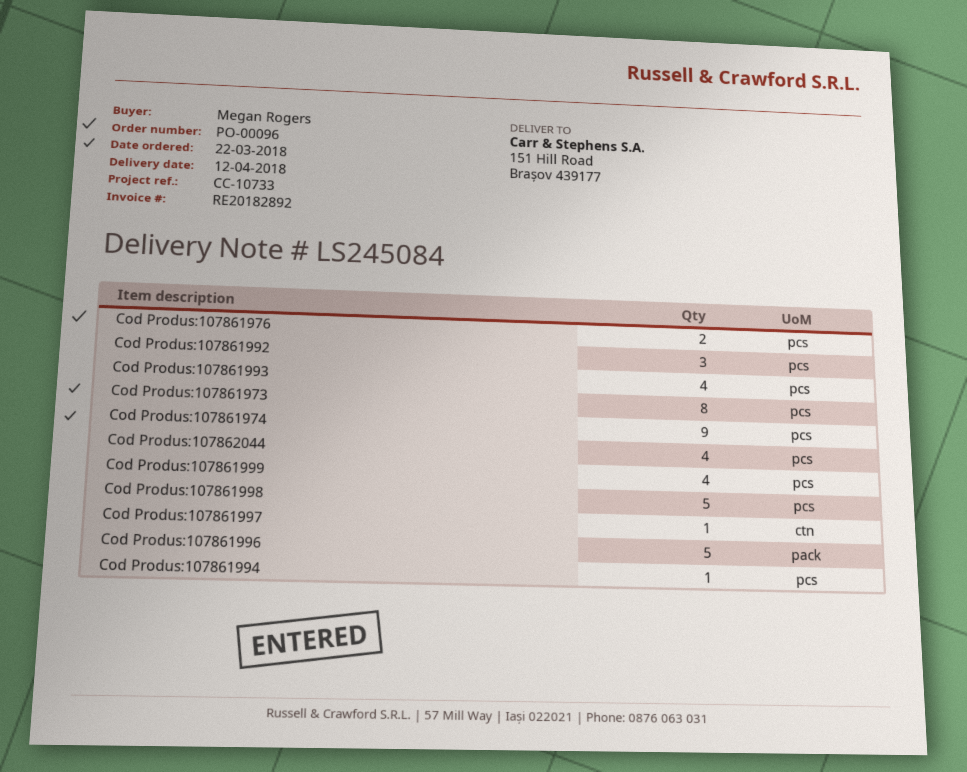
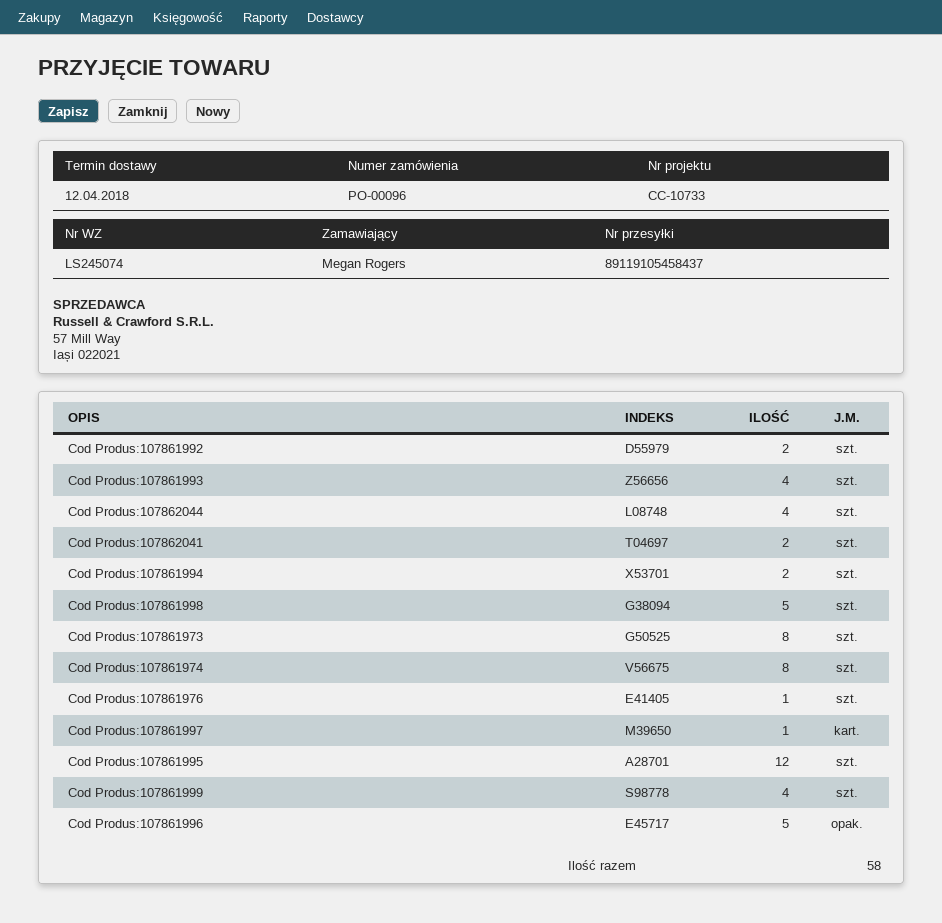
delivery note number: LS245084 -> LS245074
Cod Produs:107861976: 2 -> 1
Cod Produs:107861992: 3 -> 2
Cod Produs:107861974: 9 -> 8
Cod Produs:107861994: 1 -> 2
Cod Produs:107862041: none -> 2
Cod Produs:107861995: none -> 12

